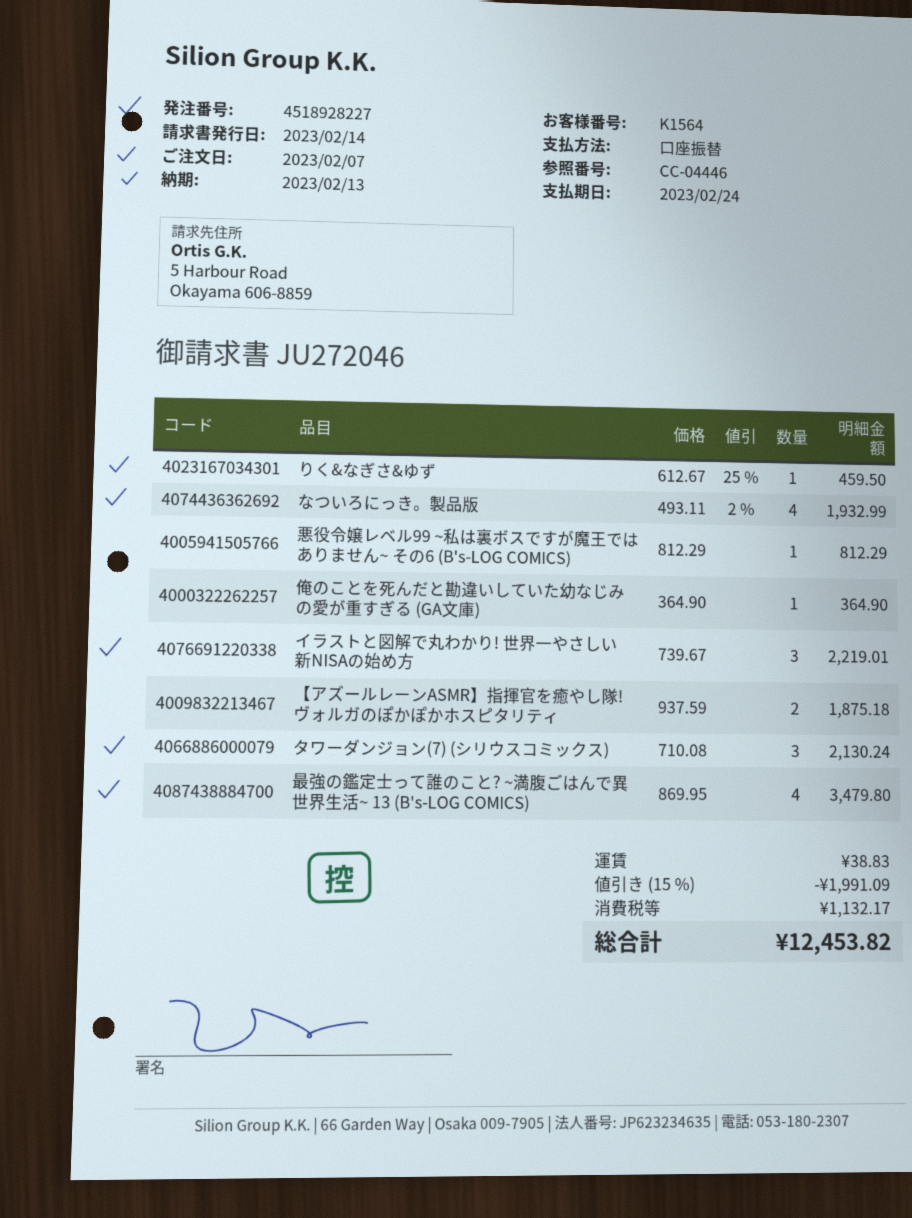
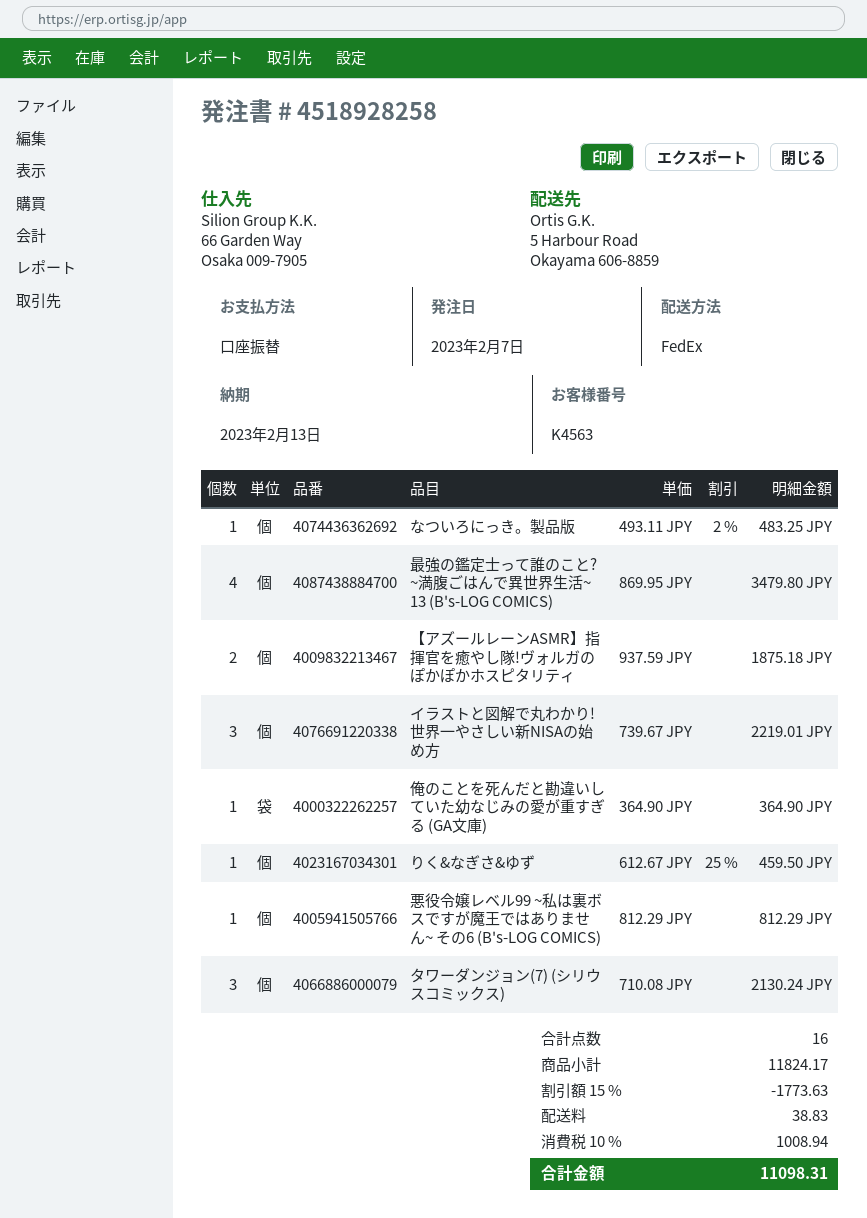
order number: 4518928227 -> 4518928258
customer number: K1564 -> K4563
なついろにっき。製品版: 4 x 493.11 - 2% = 1932.99 -> 1 x 493.11 - 2% = 483.25
discount: 15% = 1991.09 -> 15% = 1773.63
tax: 1132.17 -> 1008.94
total: 12453.82 -> 11098.31

